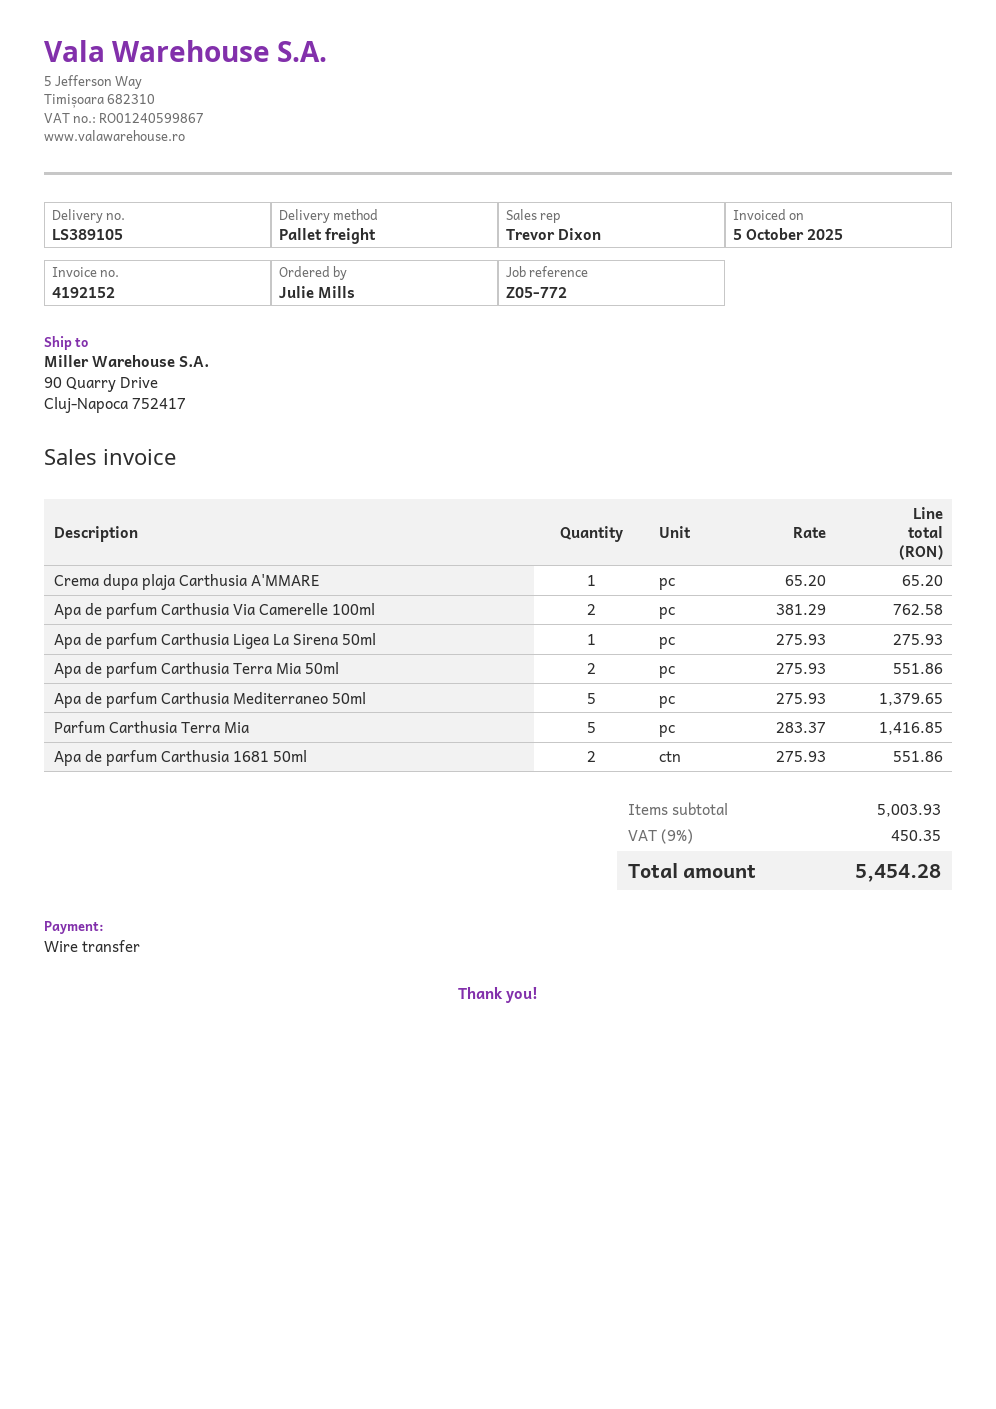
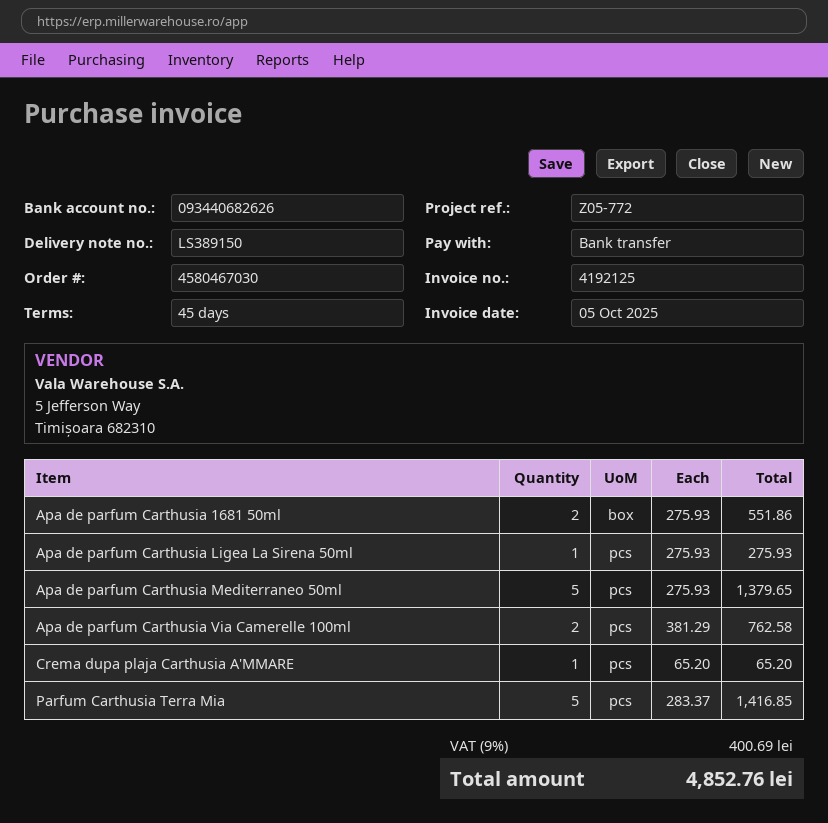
delivery note number: LS389105 -> LS389150
invoice number: 4192152 -> 4192125
Apa de parfum Carthusia Terra Mia 50ml: 2 x 275.93 = 551.86 -> none
tax: 9% = 450.35 -> 9% = 400.69
total: 5454.28 -> 4852.76

